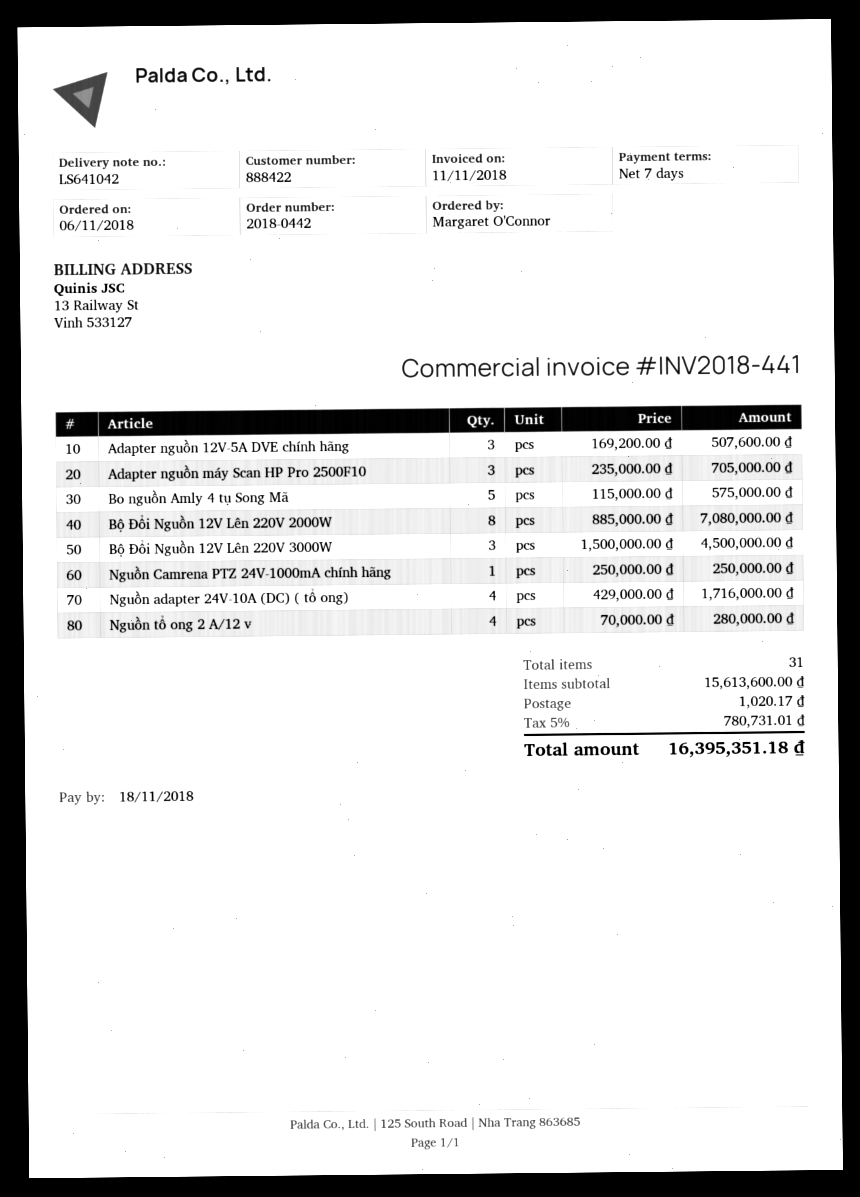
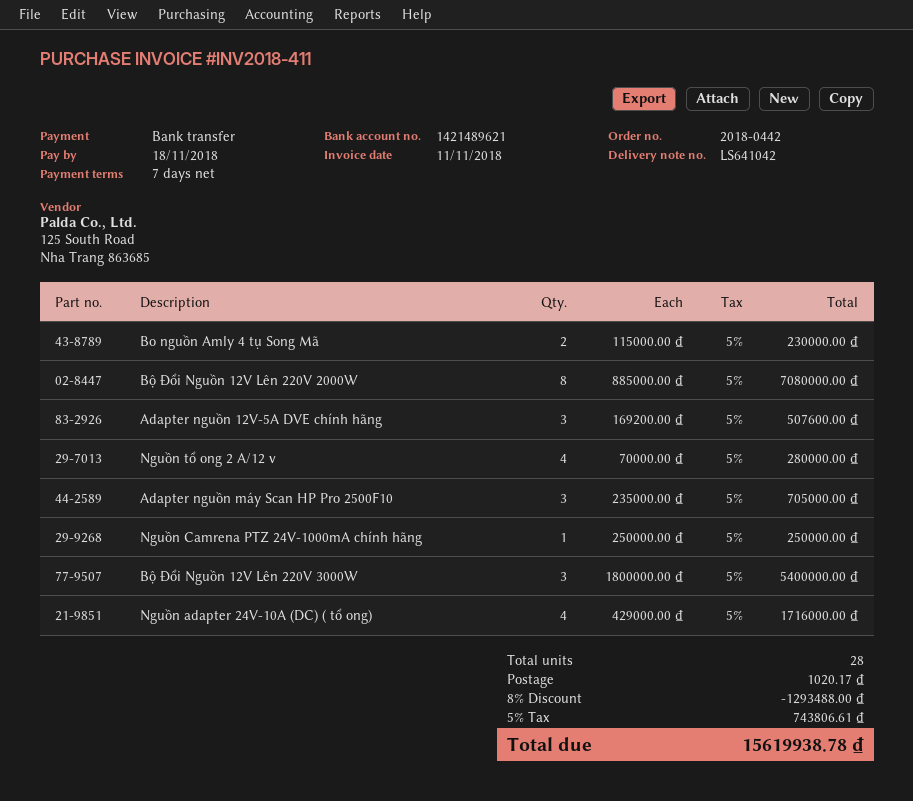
invoice number: INV2018-441 -> INV2018-411
Bo nguồn Amly 4 tụ Song Mã: 5 x 115000.00 = 575000.00 -> 2 x 115000.00 = 230000.00
Bộ Đổi Nguồn 12V Lên 220V 3000W: 3 x 1500000.00 = 4500000.00 -> 3 x 1800000.00 = 5400000.00
total quantity: 31 -> 28
discount: none -> 8% = 1293488.00
tax: 5% = 780731.01 -> 5% = 743806.61
total: 16395351.18 -> 15619938.78

